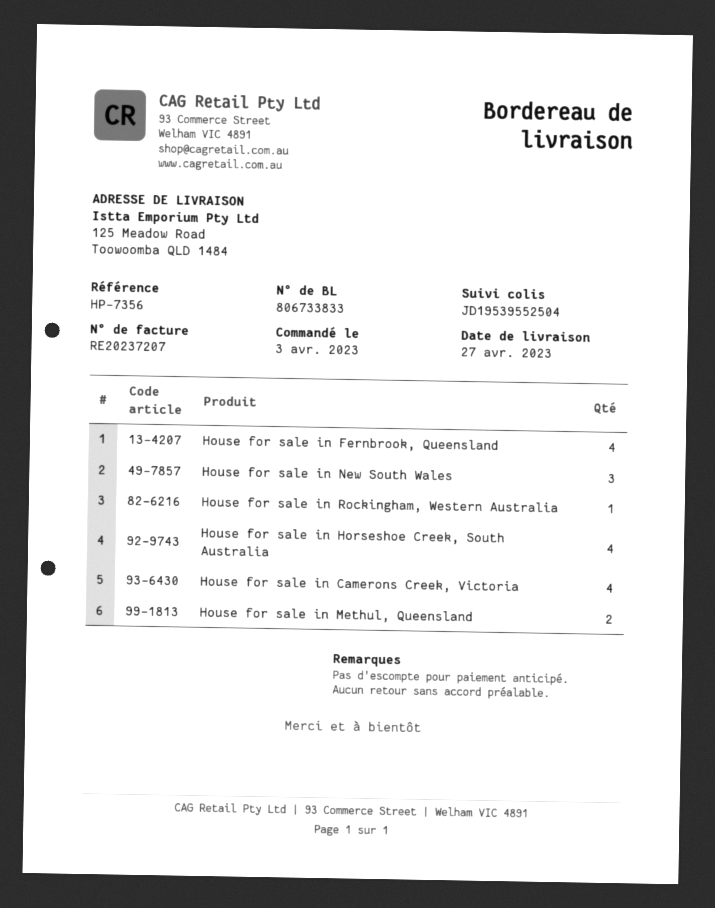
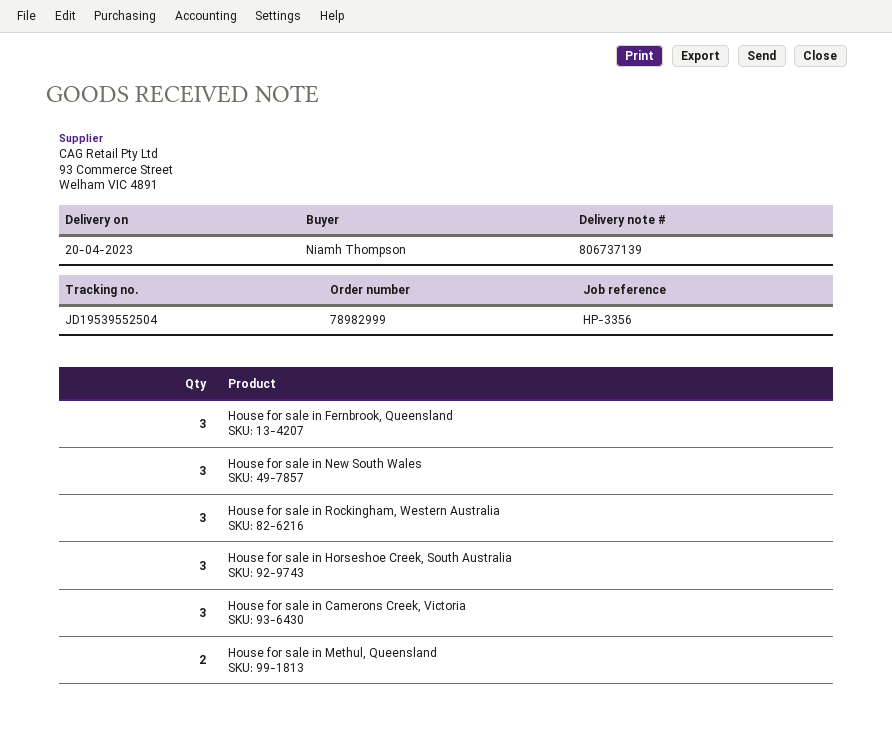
delivery note number: 806733833 -> 806737139
delivery date: 2023-04-27 -> 2023-04-20
reference: HP-7356 -> HP-3356
House for sale in Fernbrook, Queensland: 4 -> 3
House for sale in Rockingham, Western Australia: 1 -> 3
House for sale in Horseshoe Creek, South Australia: 4 -> 3
House for sale in Camerons Creek, Victoria: 4 -> 3

